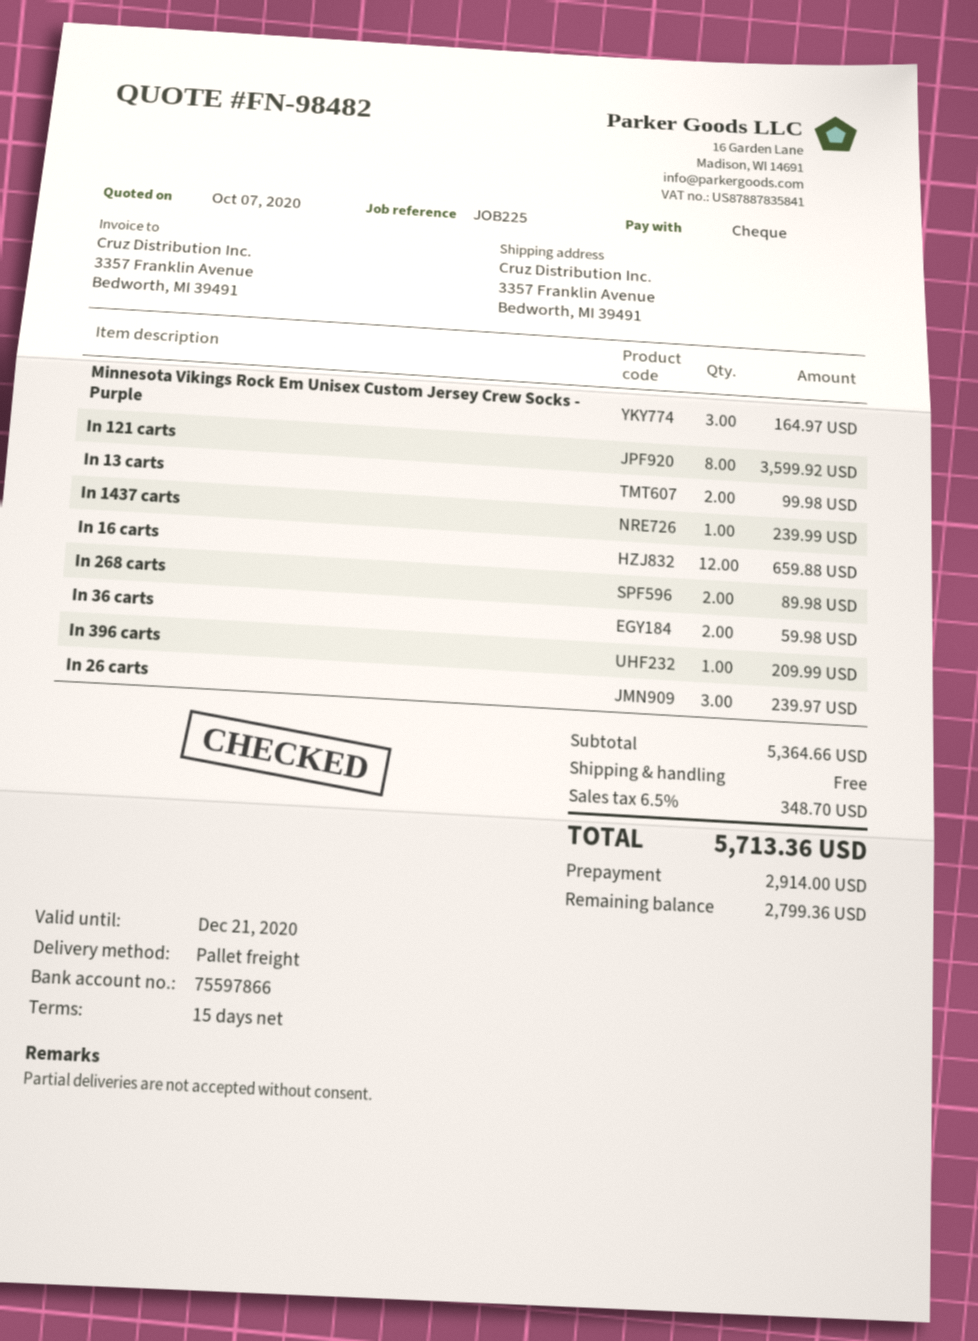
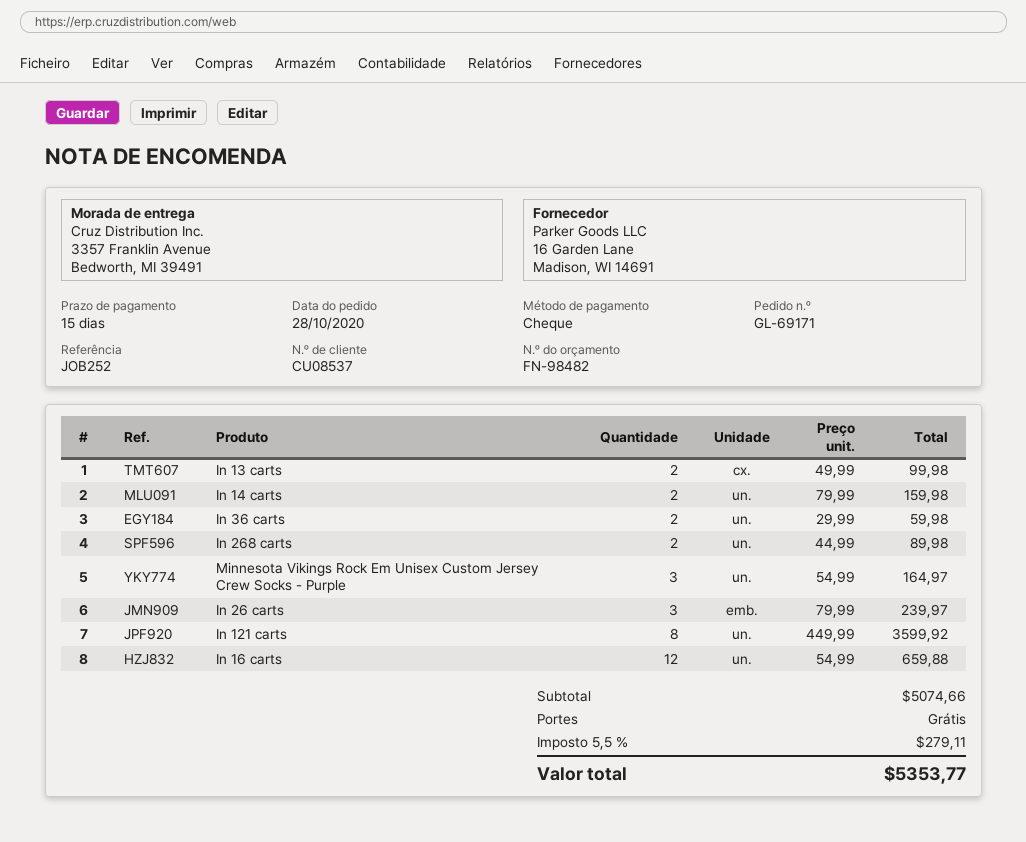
reference: JOB225 -> JOB252
In 1437 carts: 1 for 239.99 -> none
In 396 carts: 1 for 209.99 -> none
In 14 carts: none -> 2 for 159.98
subtotal: 5364.66 -> 5074.66
tax: 6.5% = 348.70 -> 5.5% = 279.11
total: 5713.36 -> 5353.77

